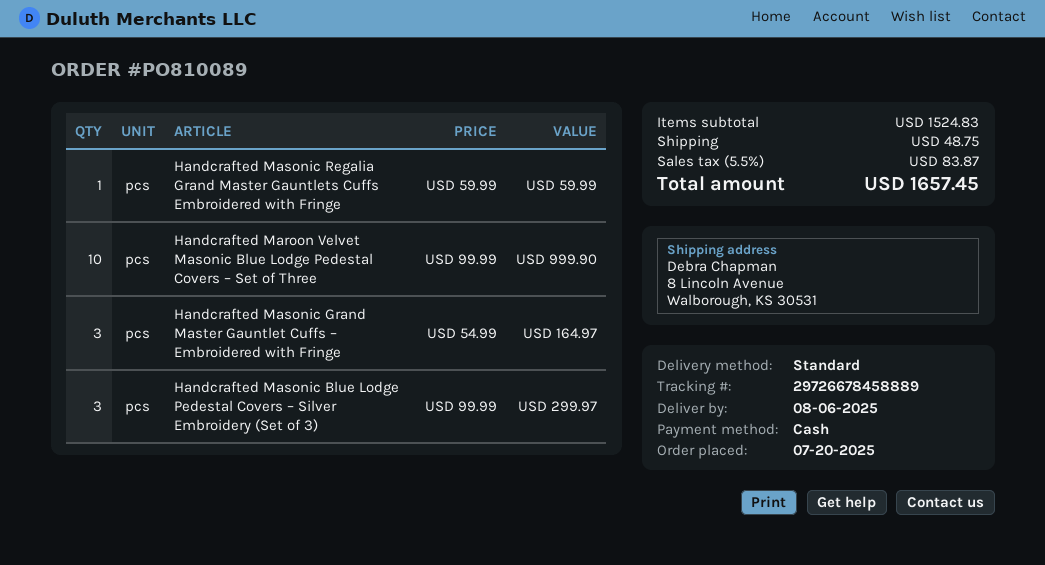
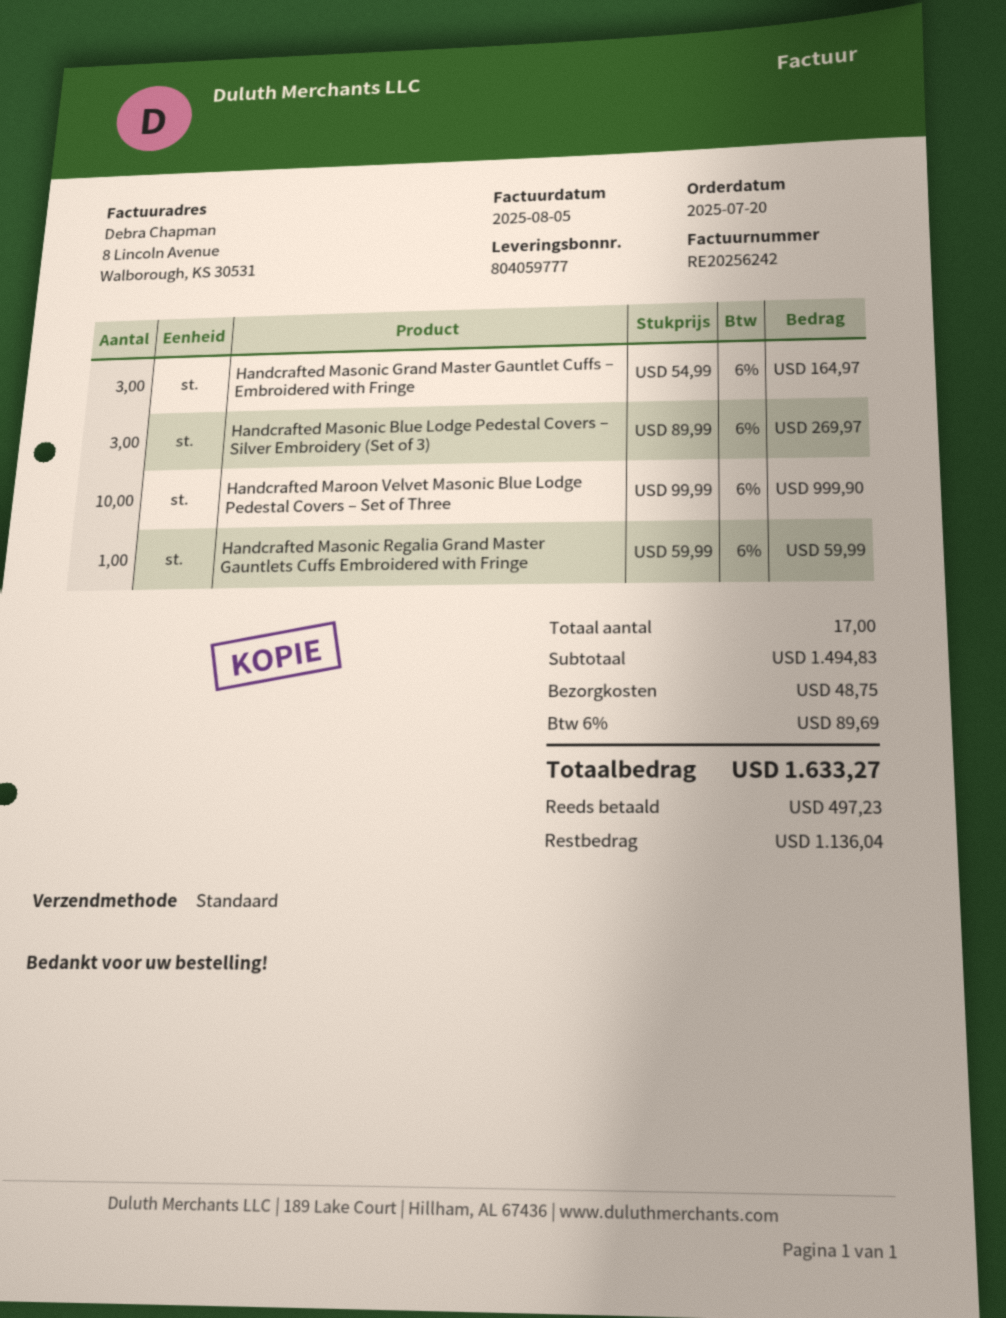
Handcrafted Masonic Blue Lodge Pedestal Covers – Silver Embroidery (Set of 3): 3 x 99.99 = 299.97 -> 3 x 89.99 = 269.97
subtotal: 1524.83 -> 1494.83
tax: 5.5% = 83.87 -> 6% = 89.69
total: 1657.45 -> 1633.27

